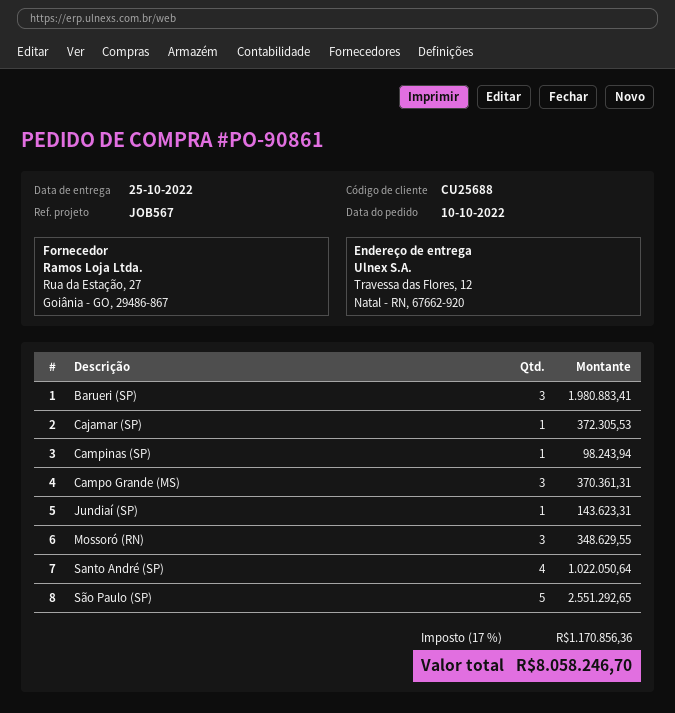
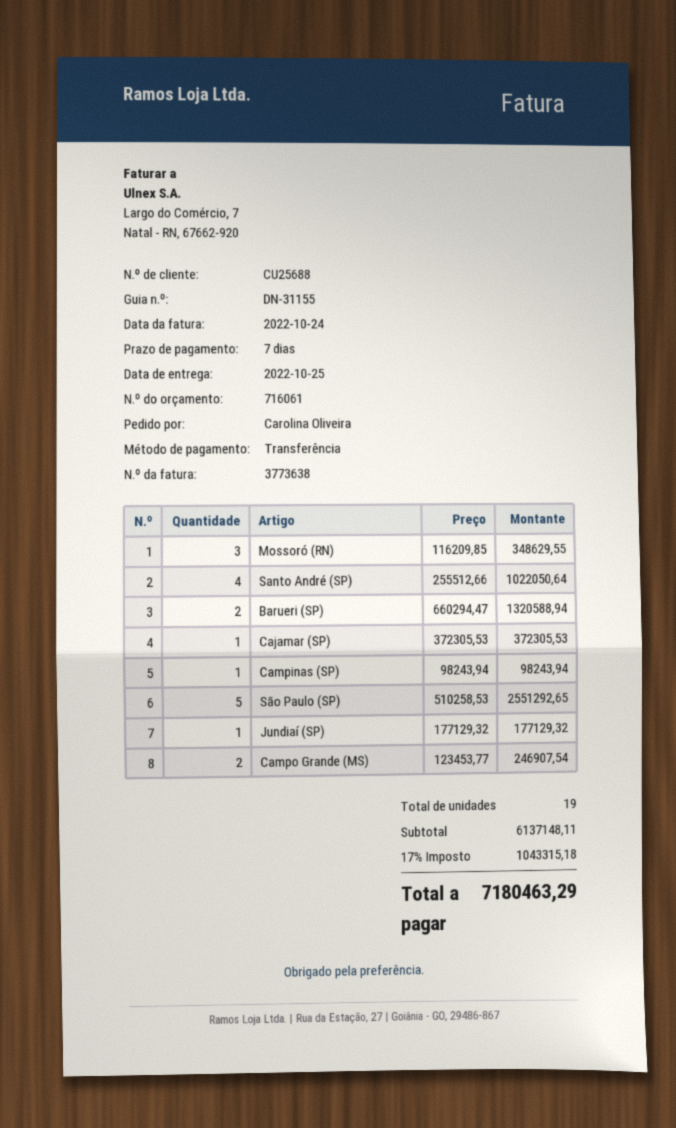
Barueri (SP): 3 for 1980883.41 -> 2 for 1320588.94
Campo Grande (MS): 3 for 370361.31 -> 2 for 246907.54
Jundiaí (SP): 1 for 143623.31 -> 1 for 177129.32
tax: 17% = 1170856.36 -> 17% = 1043315.18
total: 8058246.70 -> 7180463.29

